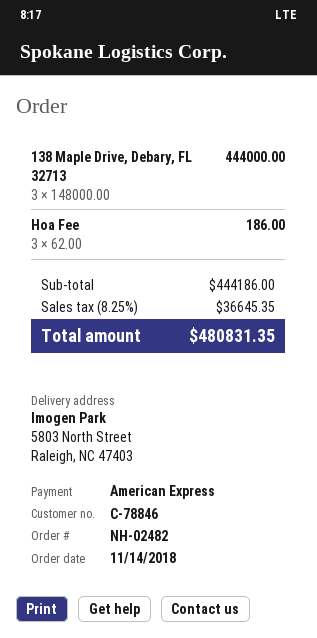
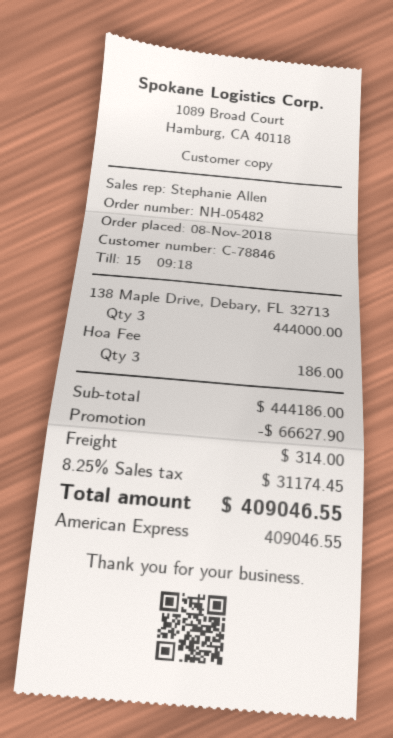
order number: NH-02482 -> NH-05482
order date: 2018-11-14 -> 2018-11-08
discount: none -> 66627.90
shipping: none -> 314.00
tax: 8.25% = 36645.35 -> 8.25% = 31174.45
total: 480831.35 -> 409046.55

